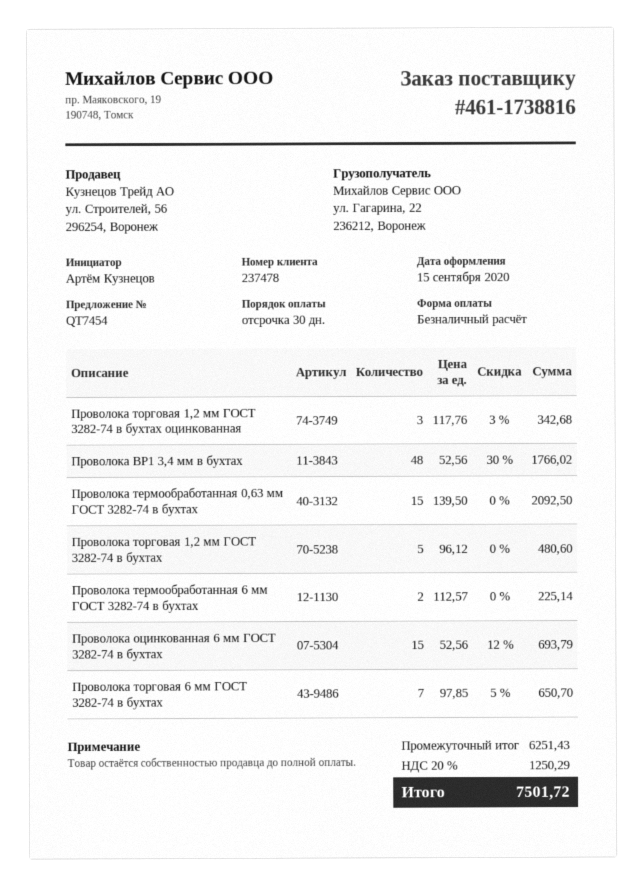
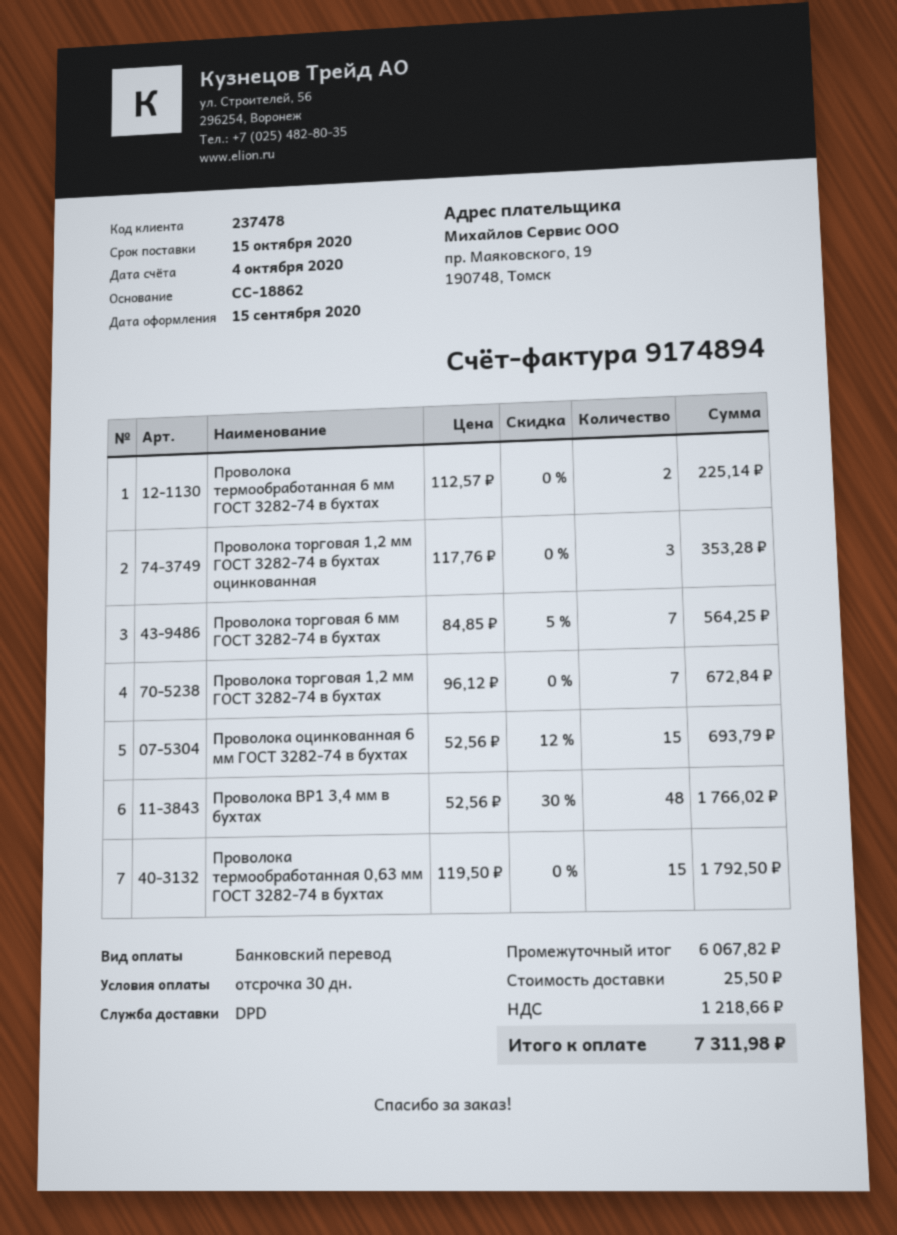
Проволока торговая 1,2 мм ГОСТ 3282-74 в бухтах оцинкованная: 3 x 117.76 - 3% = 342.68 -> 3 x 117.76 = 353.28
Проволока термообработанная 0,63 мм ГОСТ 3282-74 в бухтах: 15 x 139.50 = 2092.50 -> 15 x 119.50 = 1792.50
Проволока торговая 1,2 мм ГОСТ 3282-74 в бухтах: 5 x 96.12 = 480.60 -> 7 x 96.12 = 672.84
Проволока торговая 6 мм ГОСТ 3282-74 в бухтах: 7 x 97.85 - 5% = 650.70 -> 7 x 84.85 - 5% = 564.25
subtotal: 6251.43 -> 6067.82
shipping: none -> 25.50
tax: 1250.29 -> 1218.66
total: 7501.72 -> 7311.98

